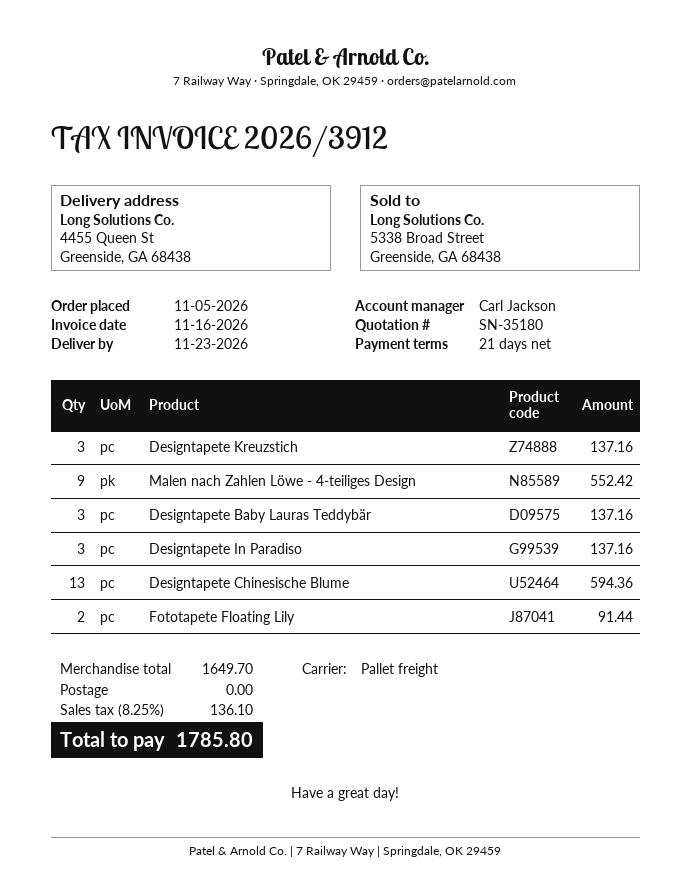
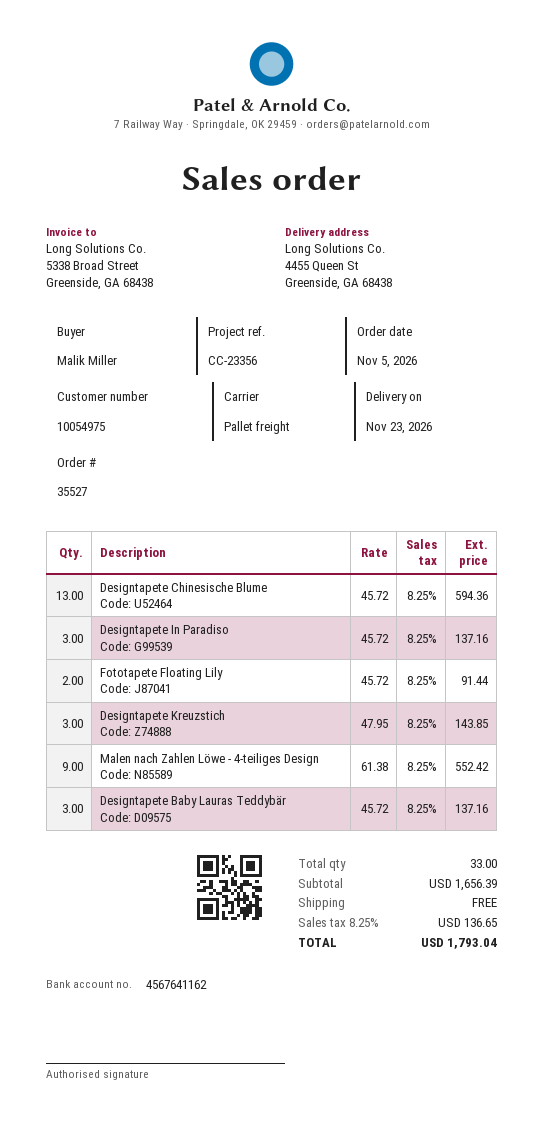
Designtapete Kreuzstich: 3 for 137.16 -> 3 for 143.85
subtotal: 1649.70 -> 1656.39
tax: 8.25% = 136.10 -> 8.25% = 136.65
total: 1785.80 -> 1793.04

